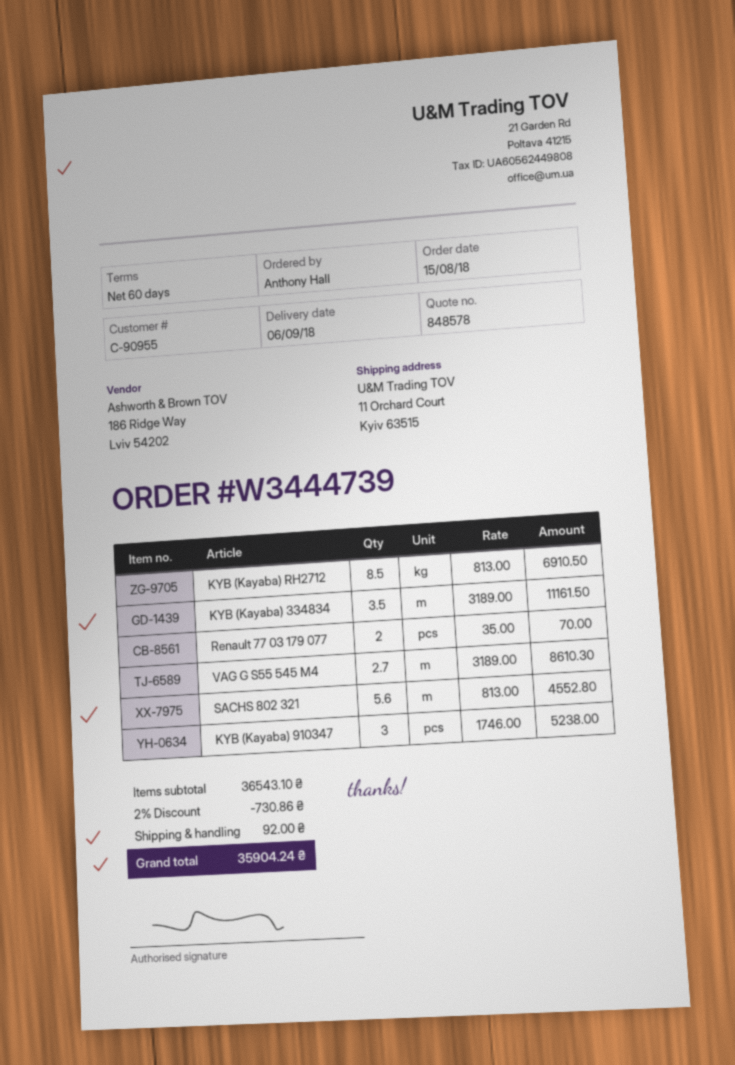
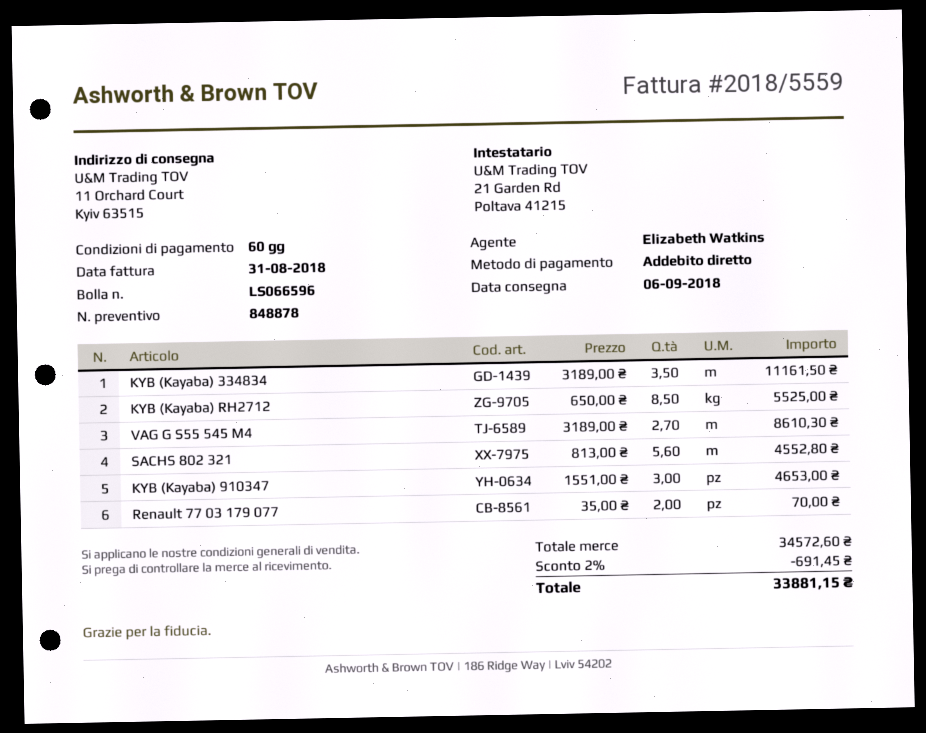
quote number: 848578 -> 848878
KYB (Kayaba) RH2712: 8.5 x 813.00 = 6910.50 -> 8.5 x 650.00 = 5525.00
KYB (Kayaba) 910347: 3 x 1746.00 = 5238.00 -> 3 x 1551.00 = 4653.00
subtotal: 36543.10 -> 34572.60
discount: 2% = 730.86 -> 2% = 691.45
shipping: 92.00 -> none
total: 35904.24 -> 33881.15

